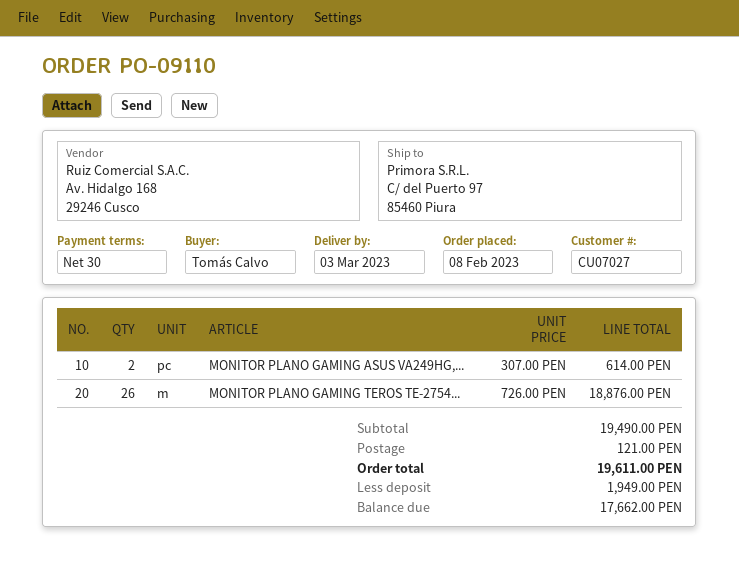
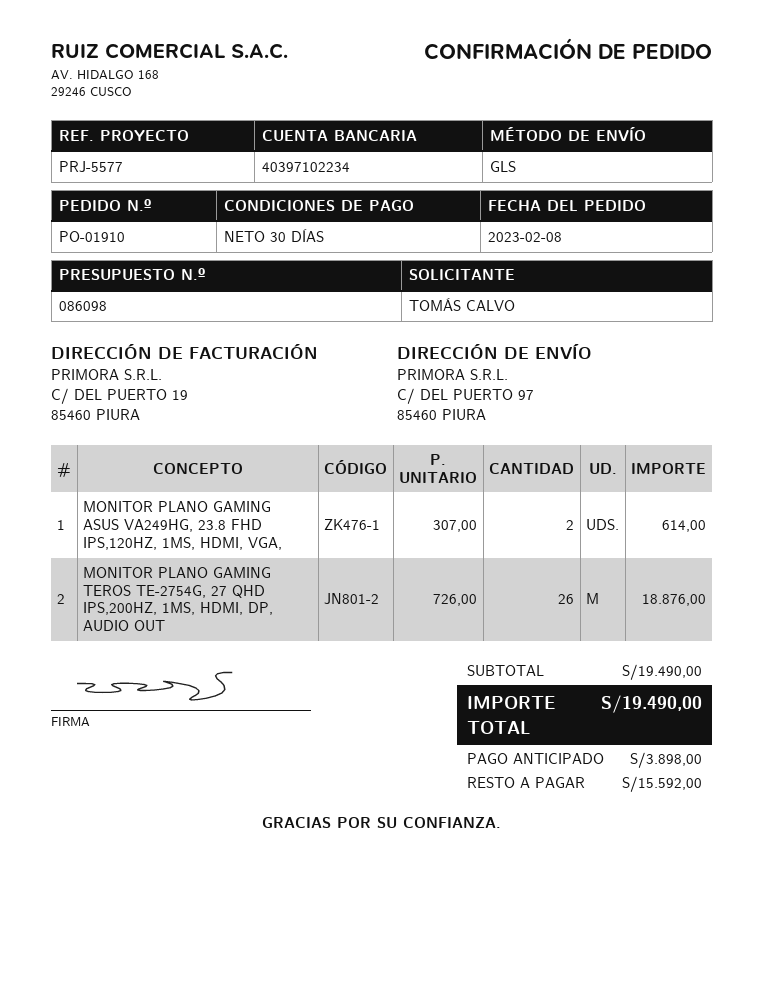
order number: PO-09110 -> PO-01910
shipping: 121.00 -> none
total: 19611.00 -> 19490.00
deposit: 1949.00 -> 3898.00
balance: 17662.00 -> 15592.00

